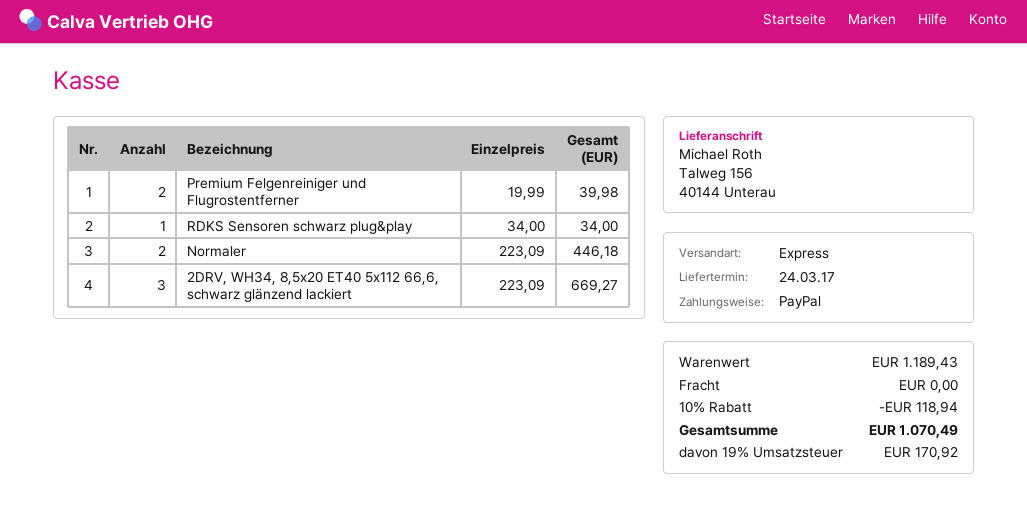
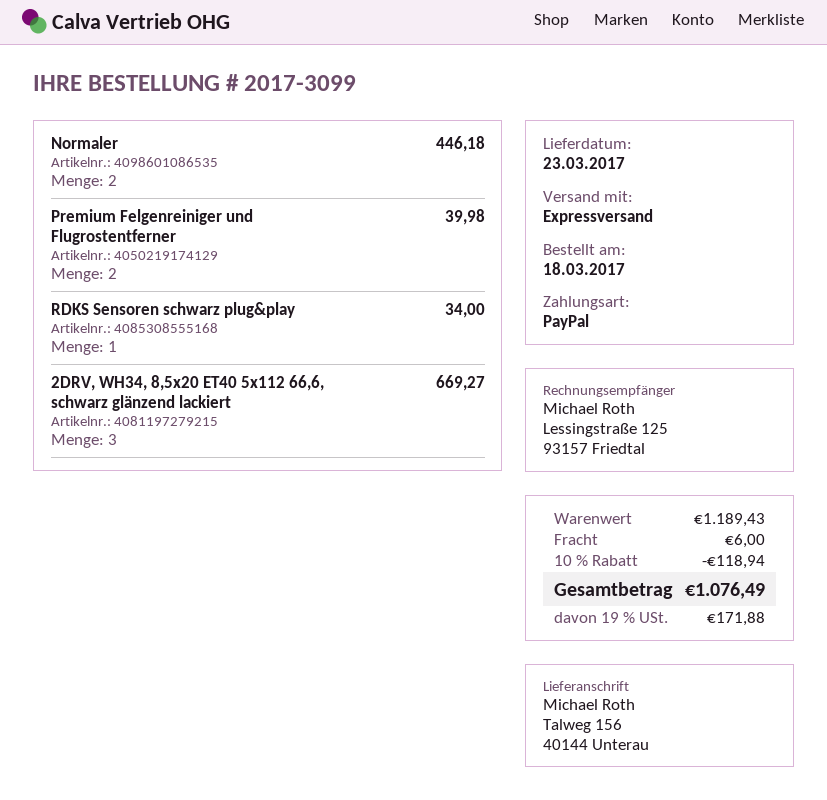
delivery date: 2017-03-24 -> 2017-03-23
shipping: 0.00 -> 6.00
tax: 19% = 170.92 -> 19% = 171.88
total: 1070.49 -> 1076.49

